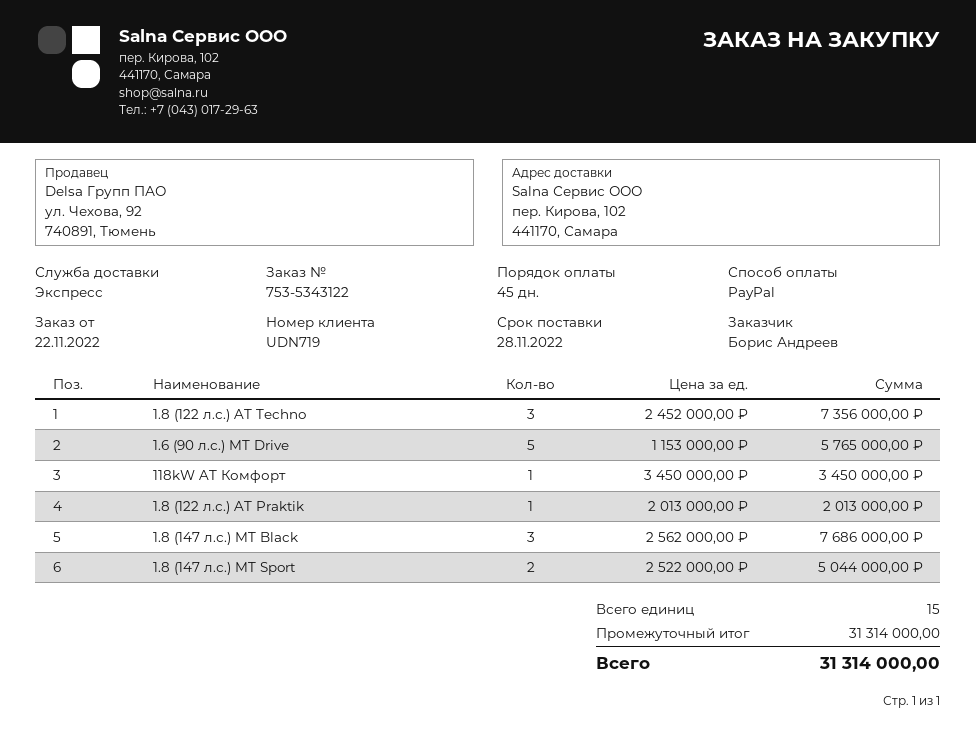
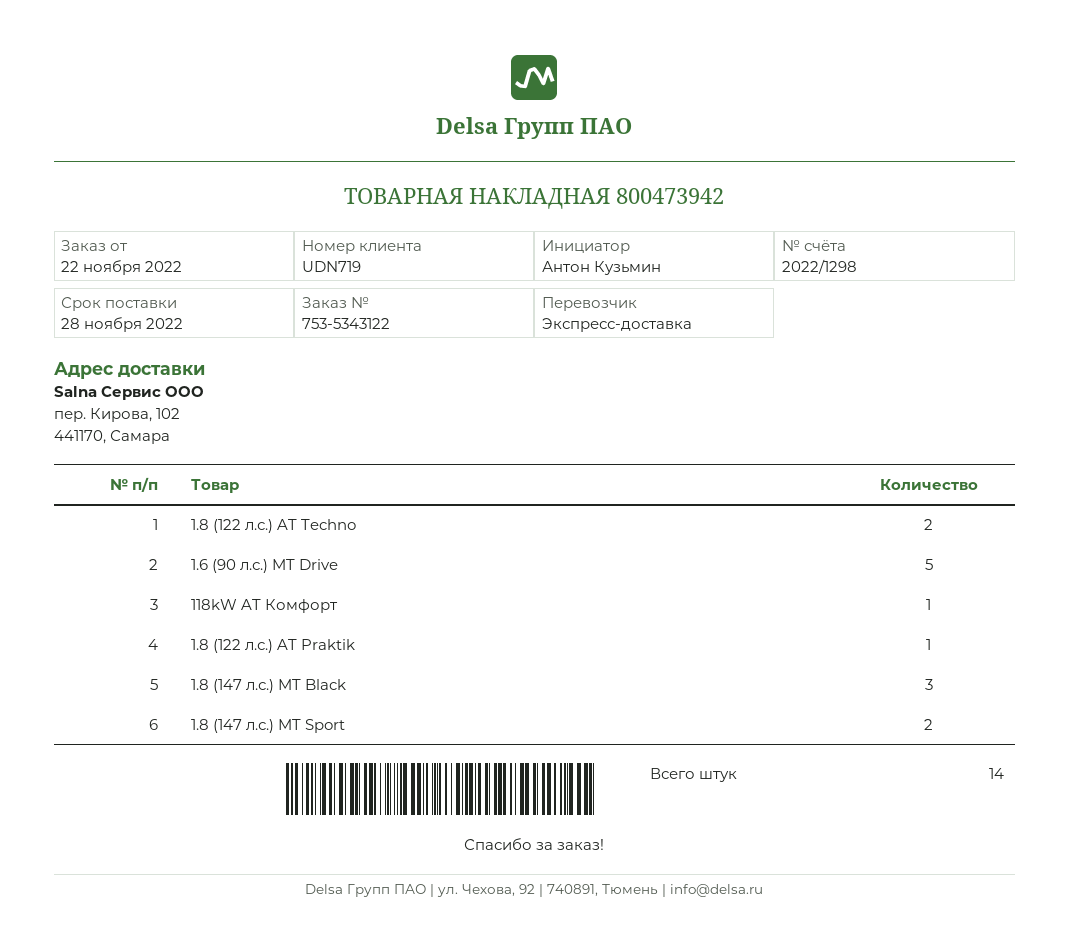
ordered by: Борис Андреев -> Антон Кузьмин
1.8 (122 л.с.) AT Techno: 3 -> 2
total quantity: 15 -> 14

